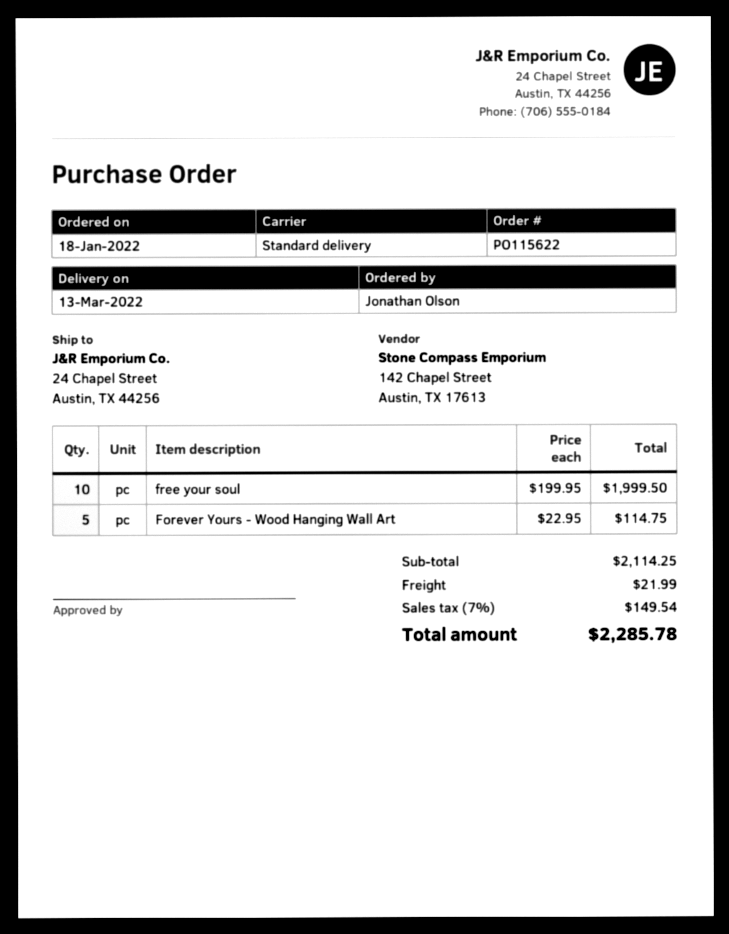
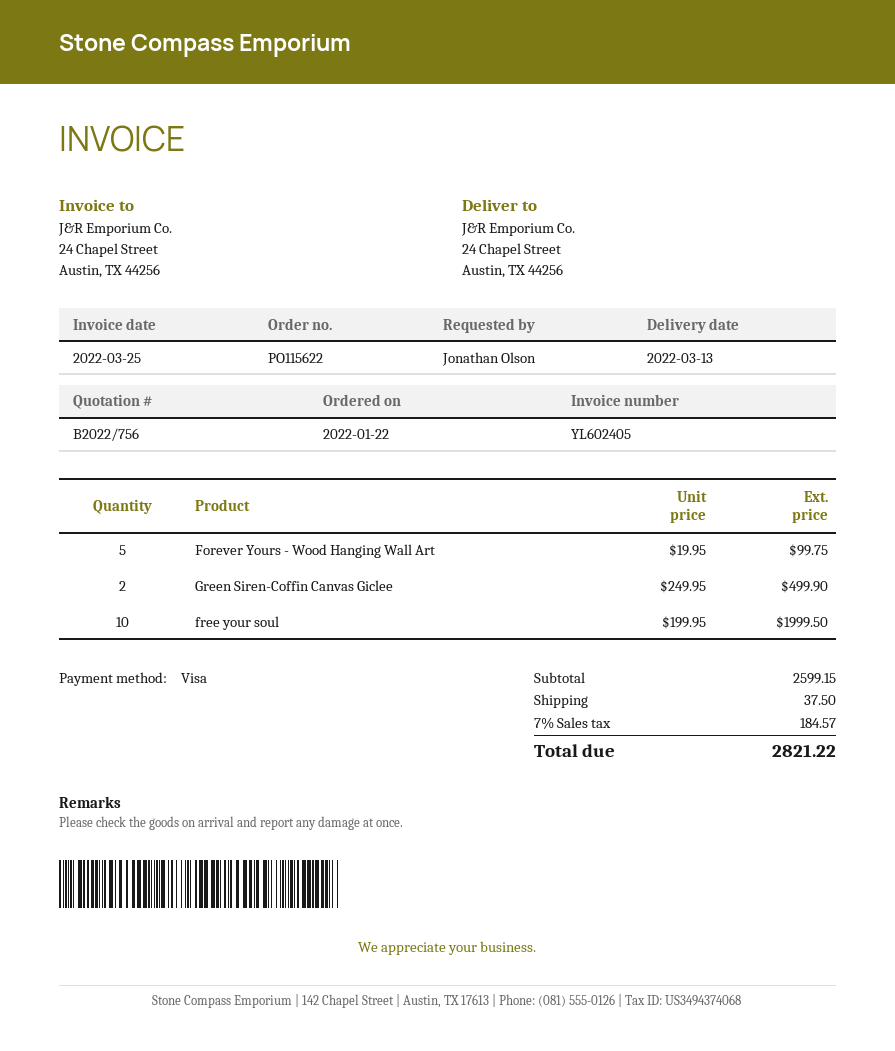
order date: 2022-01-18 -> 2022-01-22
Forever Yours - Wood Hanging Wall Art: 5 x 22.95 = 114.75 -> 5 x 19.95 = 99.75
Green Siren-Coffin Canvas Giclee: none -> 2 x 249.95 = 499.90
subtotal: 2114.25 -> 2599.15
shipping: 21.99 -> 37.50
tax: 7% = 149.54 -> 7% = 184.57
total: 2285.78 -> 2821.22

